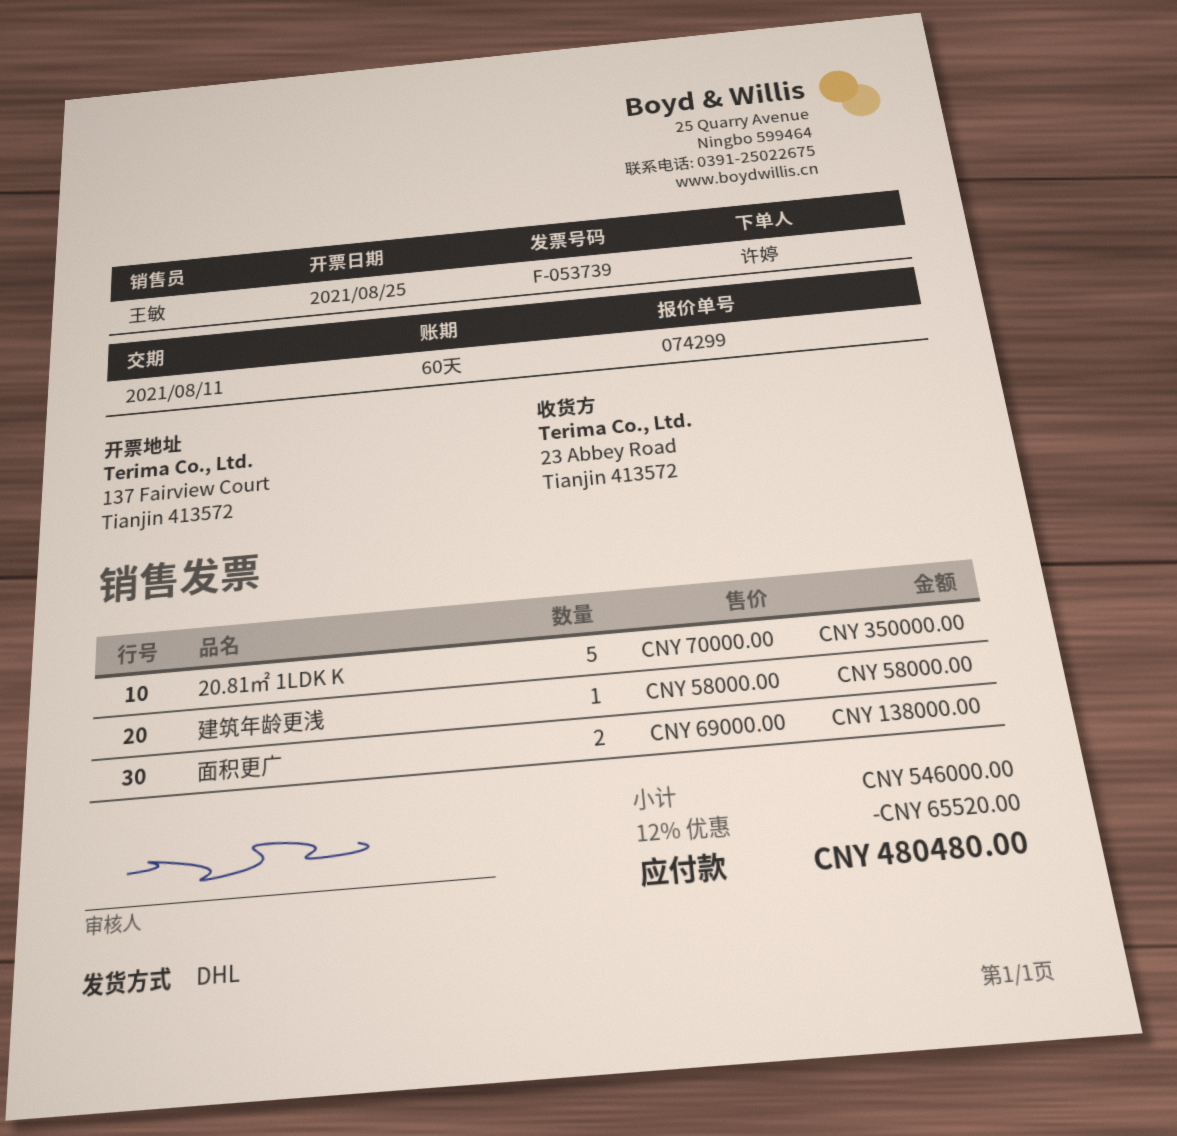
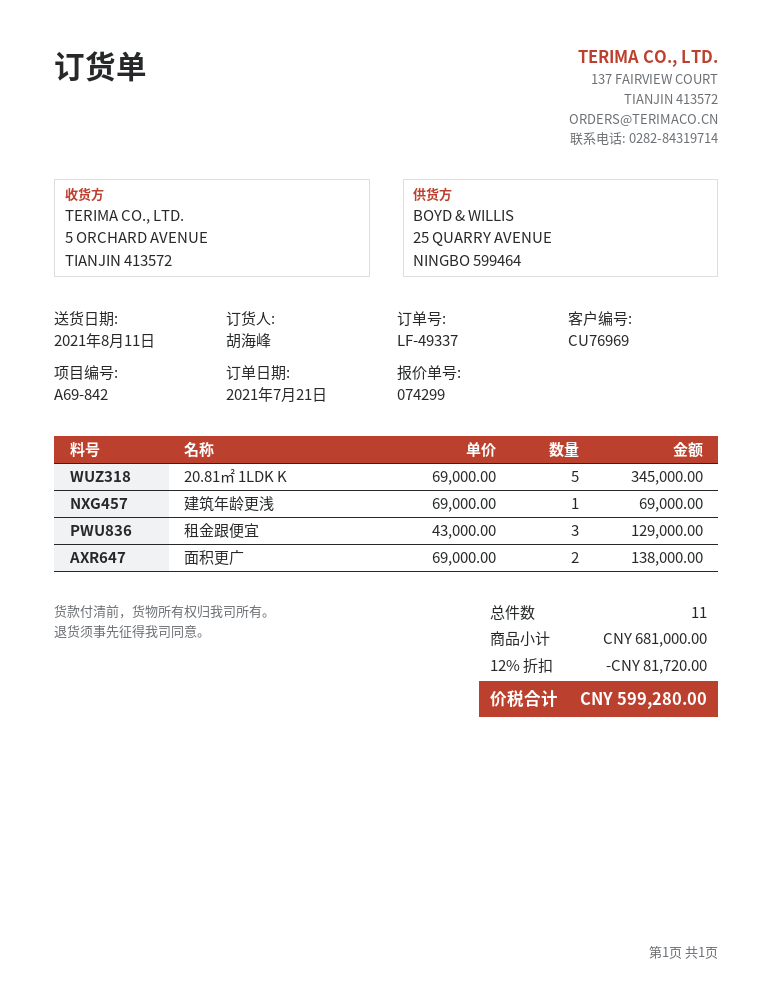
ordered by: 许婷 -> 胡海峰
ship to: 23 Abbey Road, Tianjin 413572 -> 5 ORCHARD AVENUE, TIANJIN 413572
20.81㎡ 1LDK K: 5 x 70000.00 = 350000.00 -> 5 x 69000.00 = 345000.00
建筑年龄更浅: 1 x 58000.00 = 58000.00 -> 1 x 69000.00 = 69000.00
租金跟便宜: none -> 3 x 43000.00 = 129000.00
subtotal: 546000.00 -> 681000.00
discount: 12% = 65520.00 -> 12% = 81720.00
total: 480480.00 -> 599280.00

